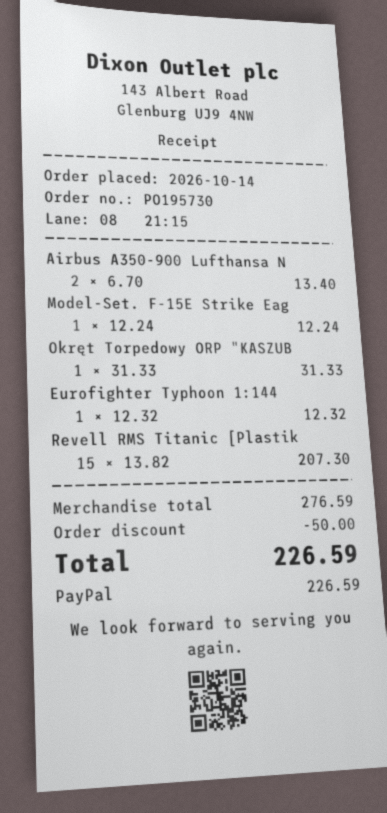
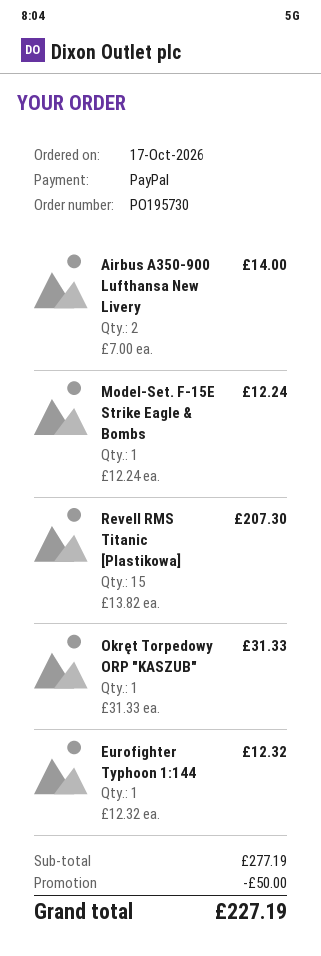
order date: 2026-10-14 -> 2026-10-17
Airbus A350-900 Lufthansa N: 2 x 6.70 = 13.40 -> 2 x 7.00 = 14.00
subtotal: 276.59 -> 277.19
total: 226.59 -> 227.19

